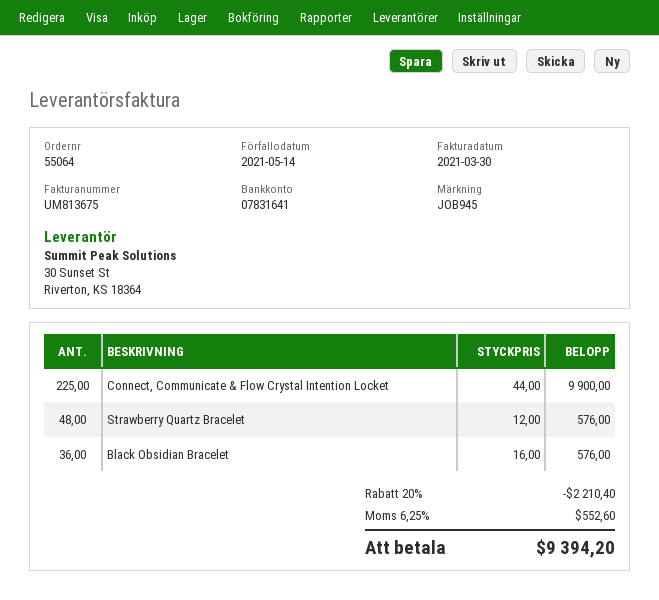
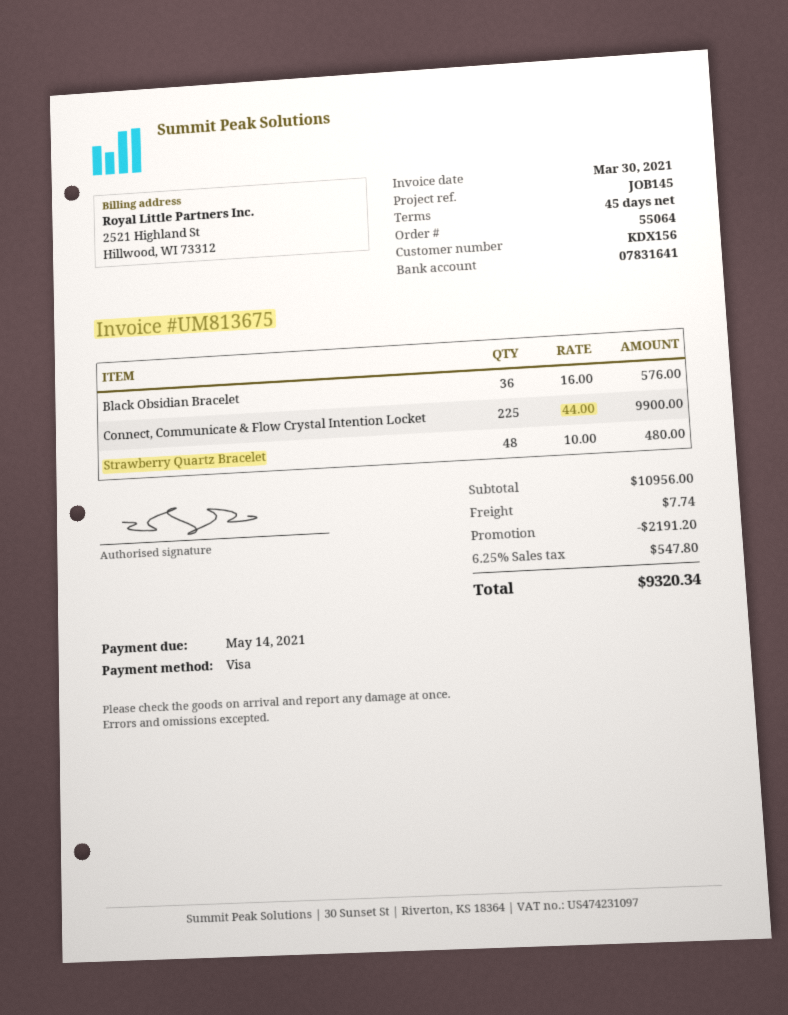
reference: JOB945 -> JOB145
Strawberry Quartz Bracelet: 48 x 12.00 = 576.00 -> 48 x 10.00 = 480.00
discount: 2210.40 -> 2191.20
shipping: none -> 7.74
tax: 6.25% = 552.60 -> 6.25% = 547.80
total: 9394.20 -> 9320.34

